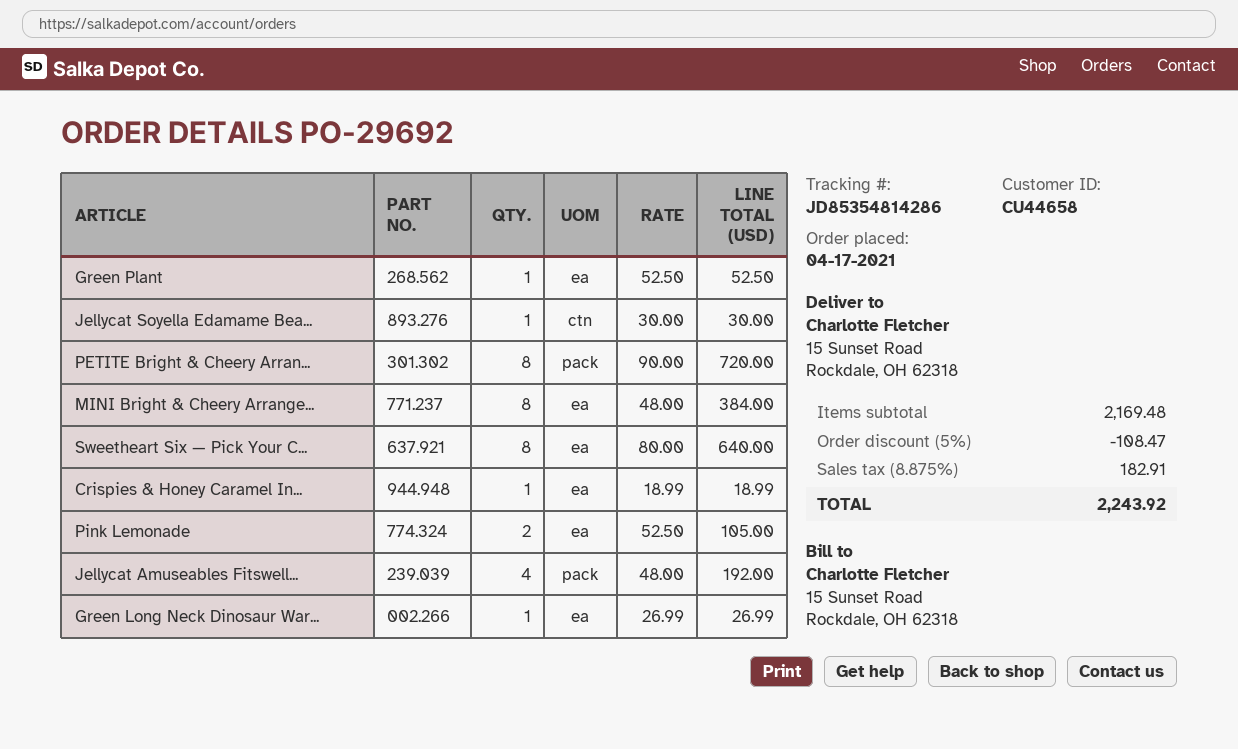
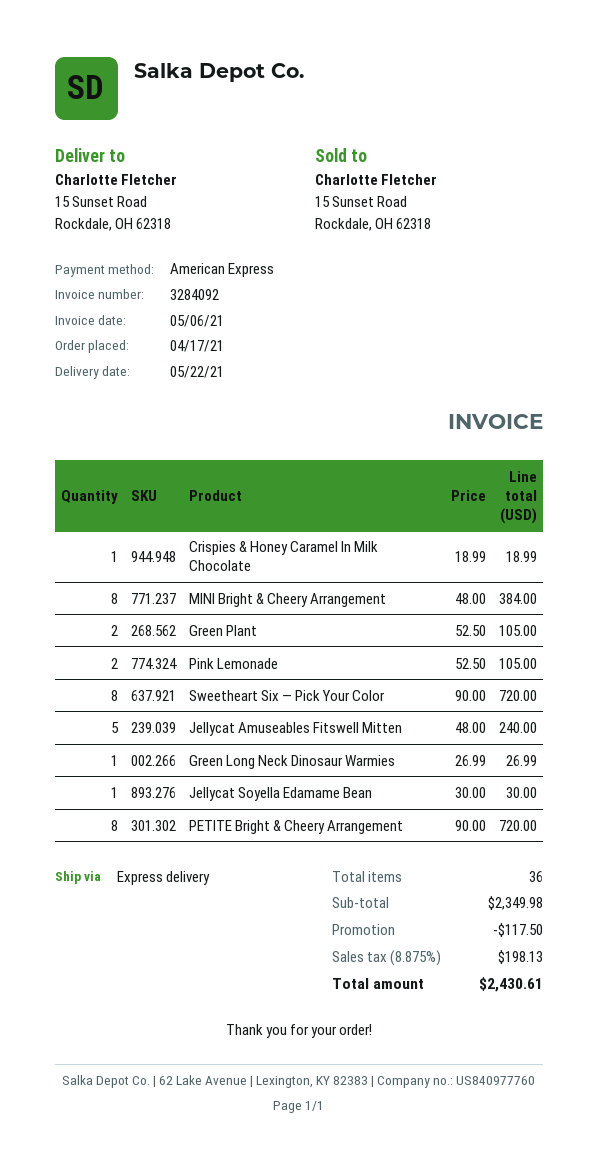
Green Plant: 1 x 52.50 = 52.50 -> 2 x 52.50 = 105.00
Sweetheart Six — Pick Your C...: 8 x 80.00 = 640.00 -> 8 x 90.00 = 720.00
Jellycat Amuseables Fitswell...: 4 x 48.00 = 192.00 -> 5 x 48.00 = 240.00
subtotal: 2169.48 -> 2349.98
discount: 108.47 -> 117.50
tax: 8.875% = 182.91 -> 8.875% = 198.13
total: 2243.92 -> 2430.61

